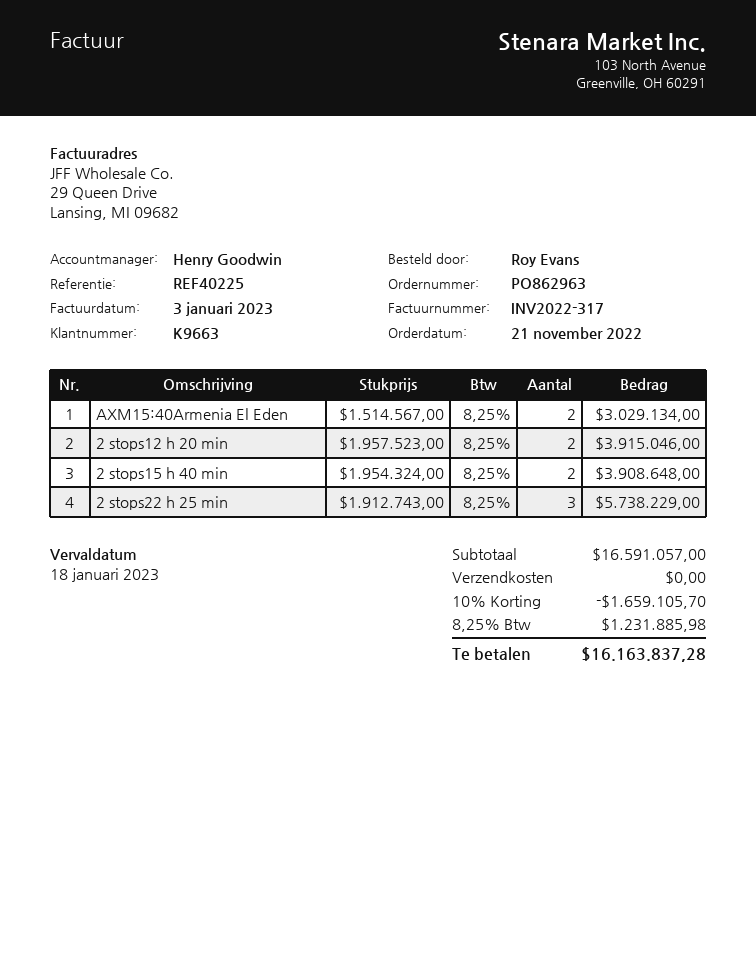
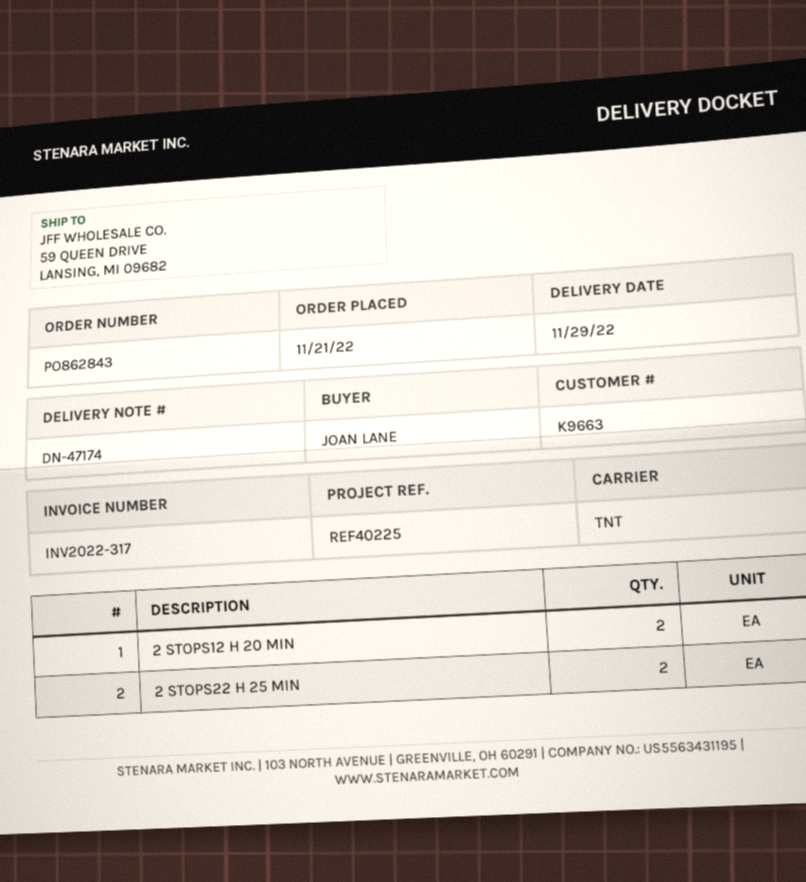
order number: PO862963 -> PO862843
ordered by: Roy Evans -> JOAN LANE
AXM15:40Armenia El Eden: 2 -> none
2 stops15 h 40 min: 2 -> none
2 stops22 h 25 min: 3 -> 2

